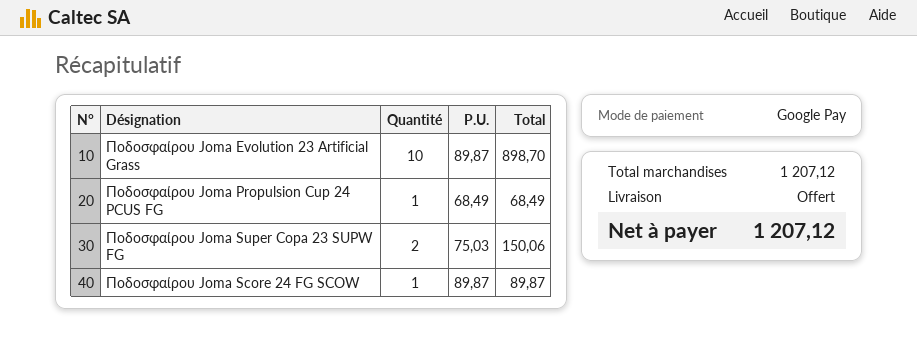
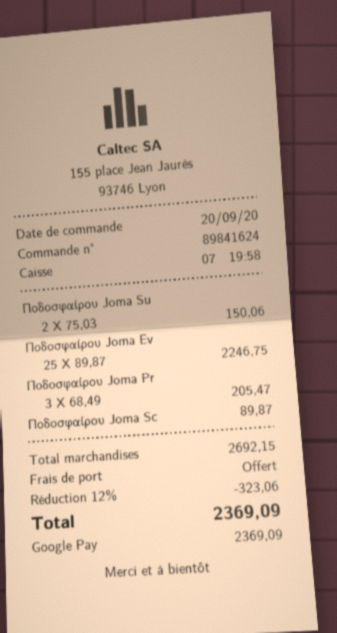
Ποδοσφαίρου Joma Evolution 23 Artificial Grass: 10 x 89.87 = 898.70 -> 25 x 89.87 = 2246.75
Ποδοσφαίρου Joma Propulsion Cup 24 PCUS FG: 1 x 68.49 = 68.49 -> 3 x 68.49 = 205.47
subtotal: 1207.12 -> 2692.15
discount: none -> 12% = 323.06
total: 1207.12 -> 2369.09

